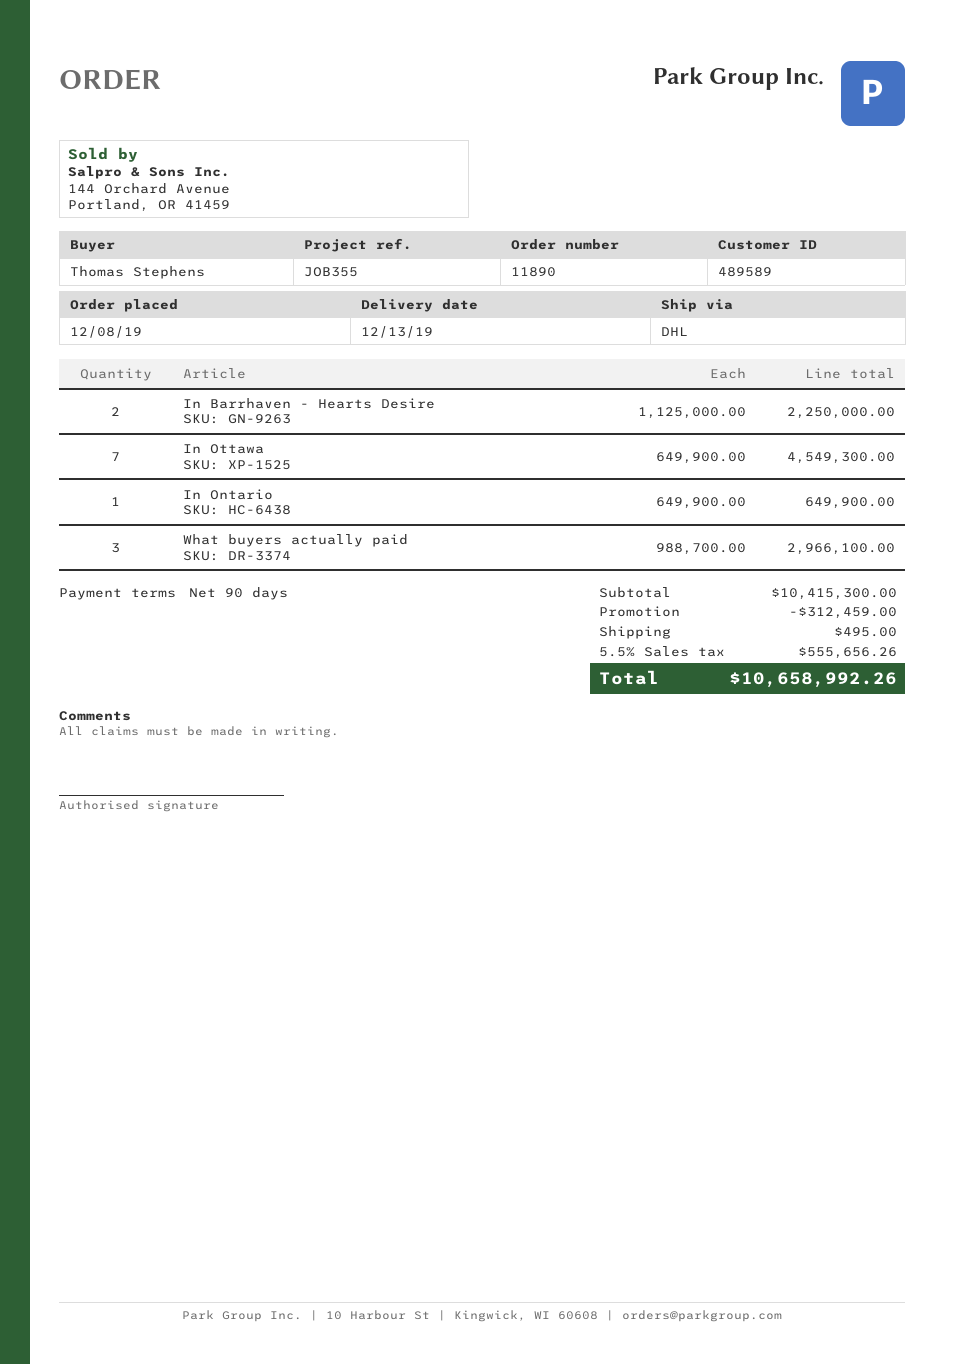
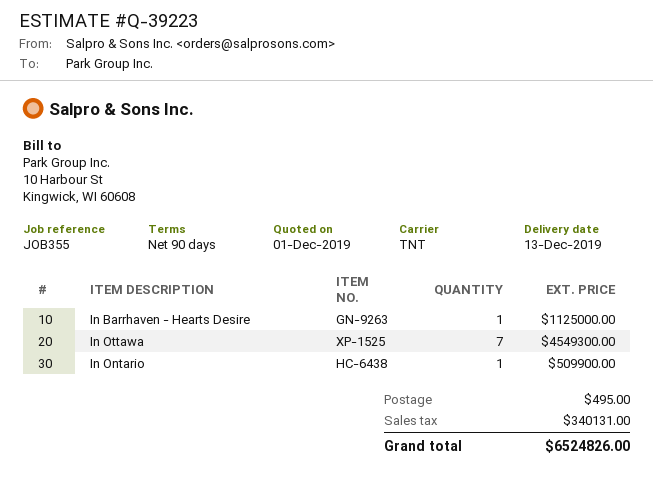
shipping method: DHL -> TNT
In Barrhaven - Hearts Desire: 2 for 2250000.00 -> 1 for 1125000.00
In Ontario: 1 for 649900.00 -> 1 for 509900.00
What buyers actually paid: 3 for 2966100.00 -> none
discount: 312459.00 -> none
tax: 555656.26 -> 340131.00
total: 10658992.26 -> 6524826.00

